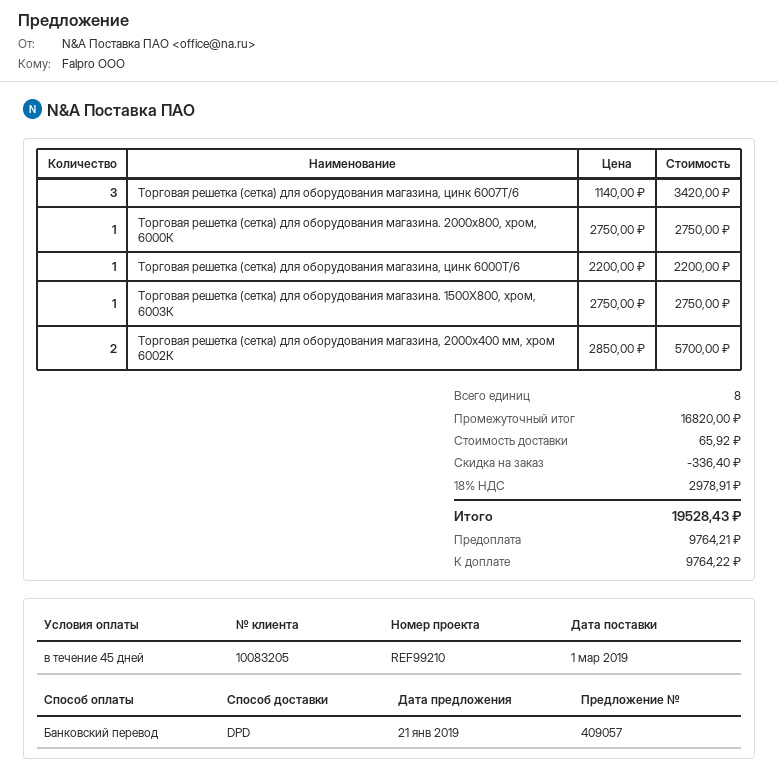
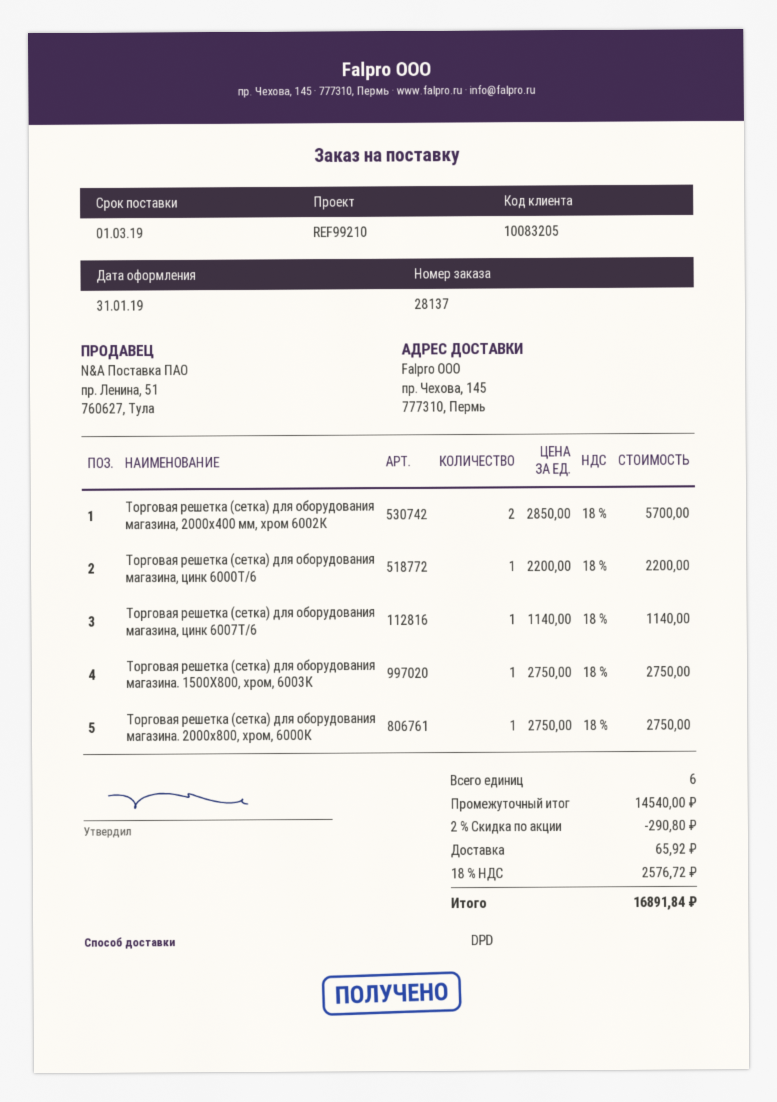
Торговая решетка (сетка) для оборудования магазина, цинк 6007Т/6: 3 x 1140.00 = 3420.00 -> 1 x 1140.00 = 1140.00
total quantity: 8 -> 6
subtotal: 16820.00 -> 14540.00
discount: 336.40 -> 290.80
tax: 18% = 2978.91 -> 18% = 2576.72
total: 19528.43 -> 16891.84

